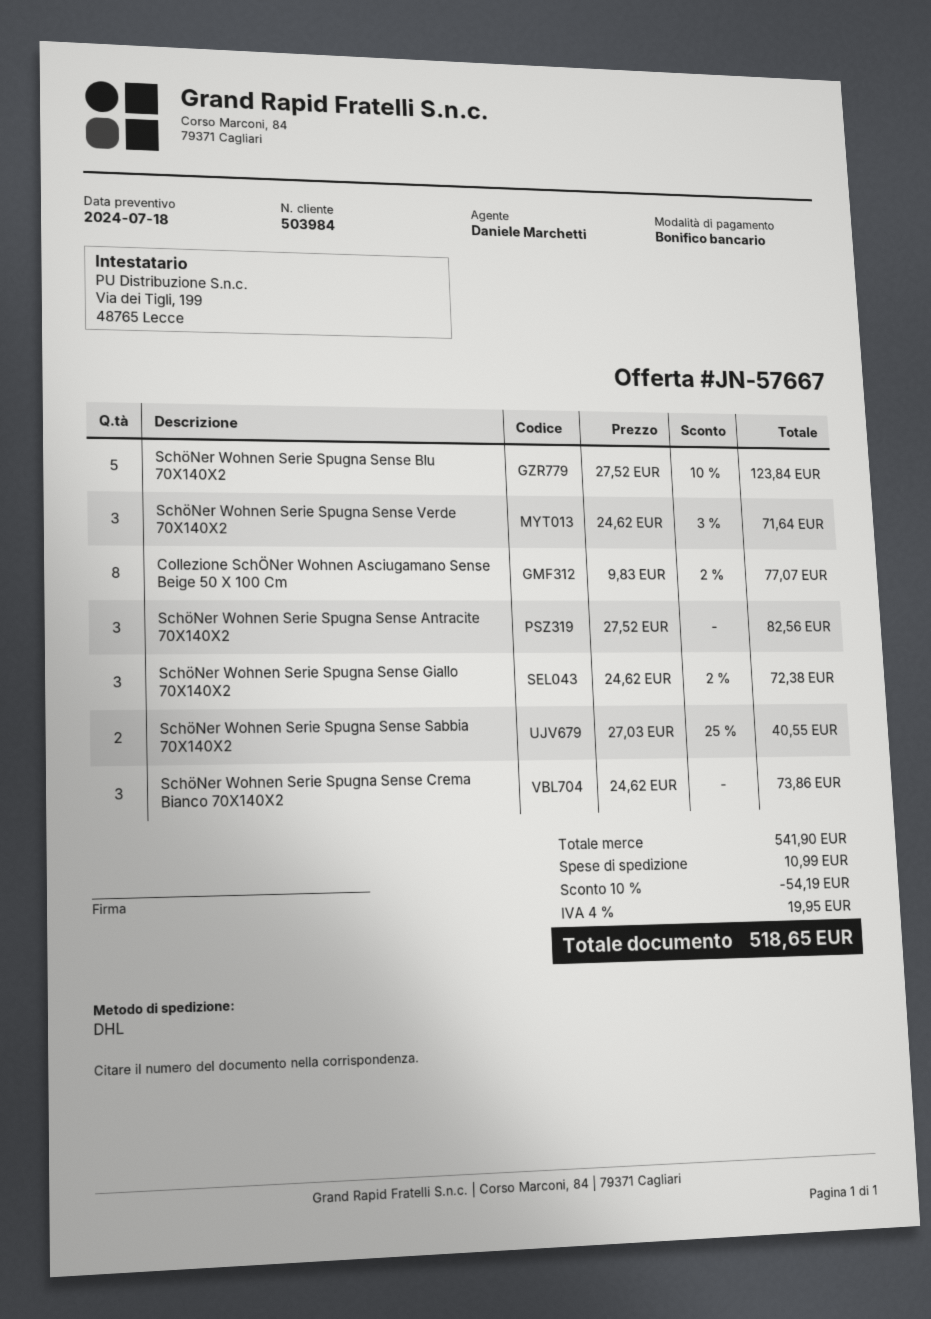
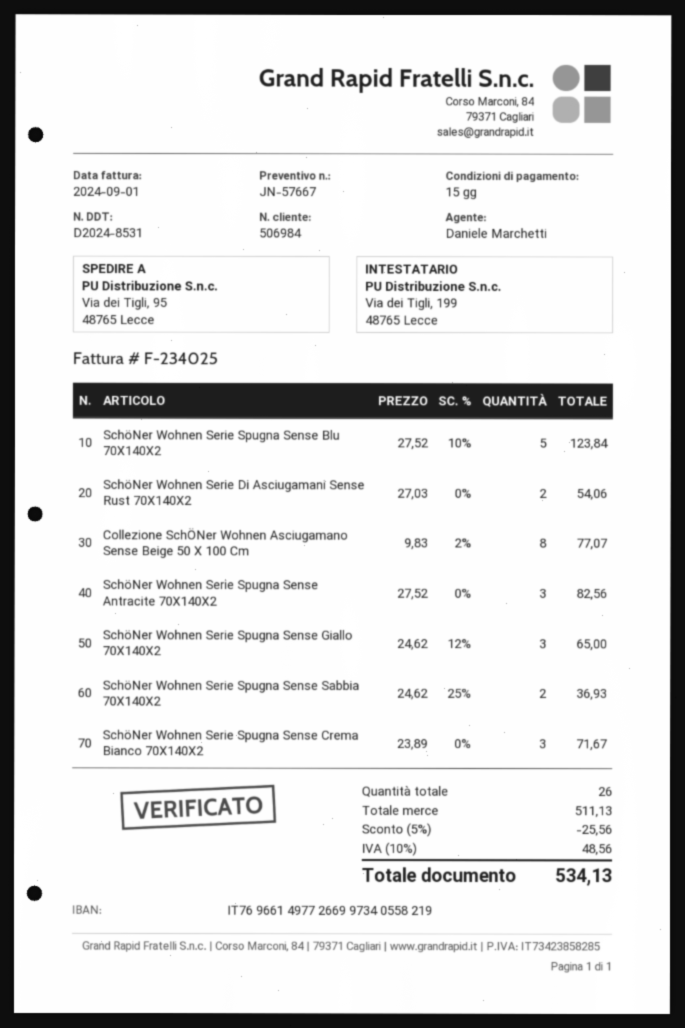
customer number: 503984 -> 506984
SchöNer Wohnen Serie Spugna Sense Verde 70X140X2: 3 x 24.62 - 3% = 71.64 -> none
SchöNer Wohnen Serie Spugna Sense Giallo 70X140X2: 3 x 24.62 - 2% = 72.38 -> 3 x 24.62 - 12% = 65.00
SchöNer Wohnen Serie Spugna Sense Sabbia 70X140X2: 2 x 27.03 - 25% = 40.55 -> 2 x 24.62 - 25% = 36.93
SchöNer Wohnen Serie Spugna Sense Crema Bianco 70X140X2: 3 x 24.62 = 73.86 -> 3 x 23.89 = 71.67
SchöNer Wohnen Serie Di Asciugamani Sense Rust 70X140X2: none -> 2 x 27.03 = 54.06
subtotal: 541.90 -> 511.13
discount: 10% = 54.19 -> 5% = 25.56
shipping: 10.99 -> none
tax: 4% = 19.95 -> 10% = 48.56
total: 518.65 -> 534.13

